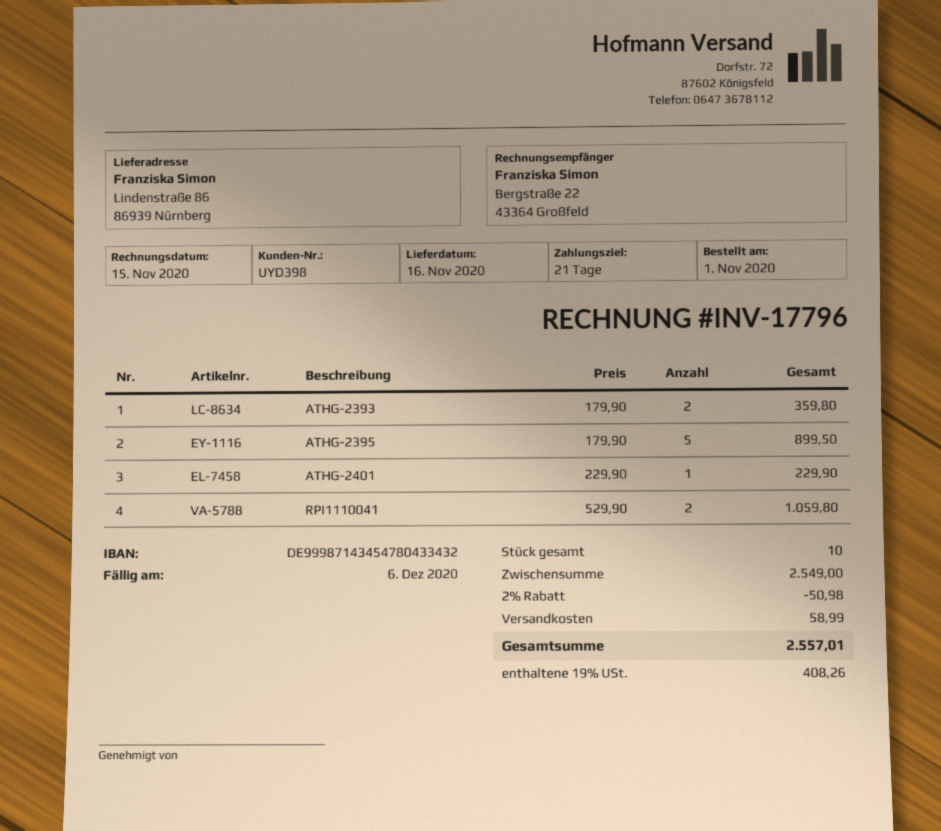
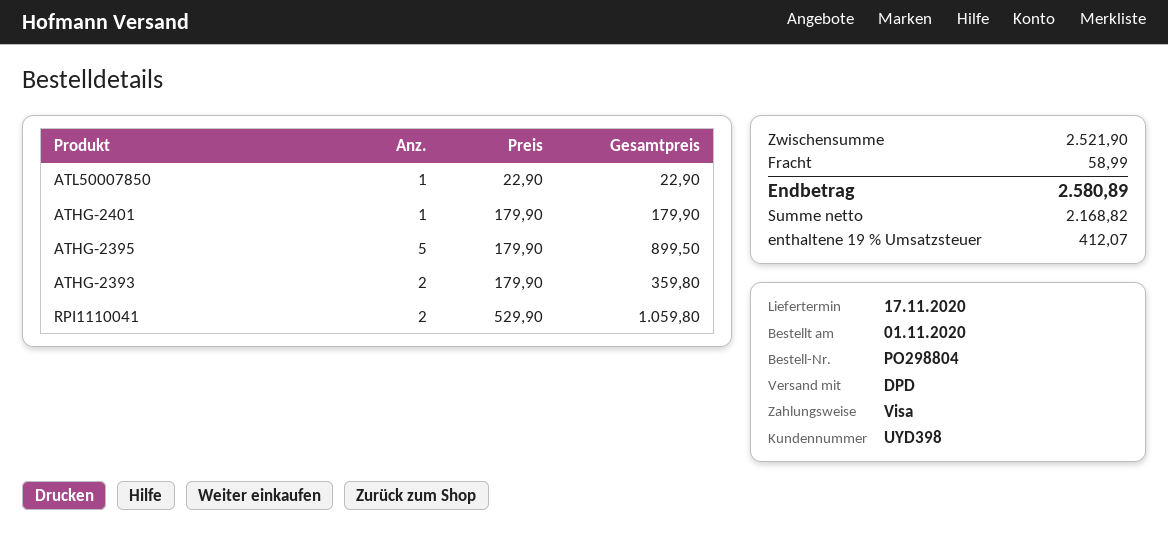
delivery date: 2020-11-16 -> 2020-11-17
ATHG-2401: 1 x 229.90 = 229.90 -> 1 x 179.90 = 179.90
ATL50007850: none -> 1 x 22.90 = 22.90
subtotal: 2549.00 -> 2521.90
discount: 2% = 50.98 -> none
tax: 19% = 408.26 -> 19% = 412.07
total: 2557.01 -> 2580.89

